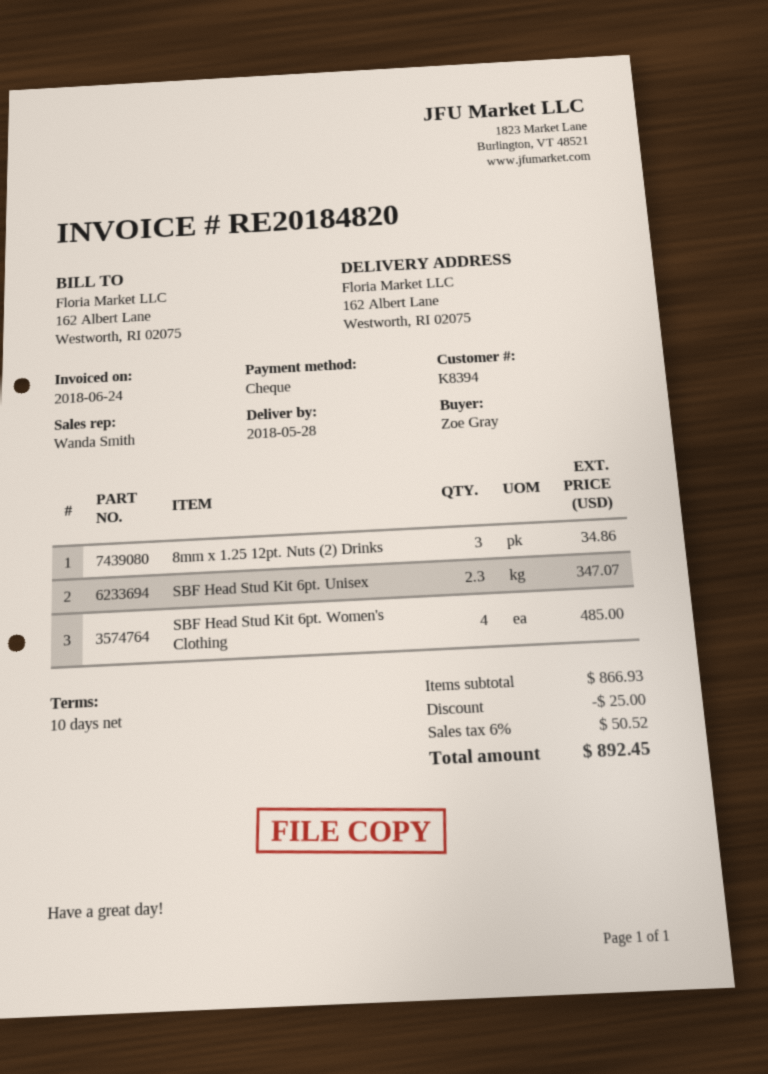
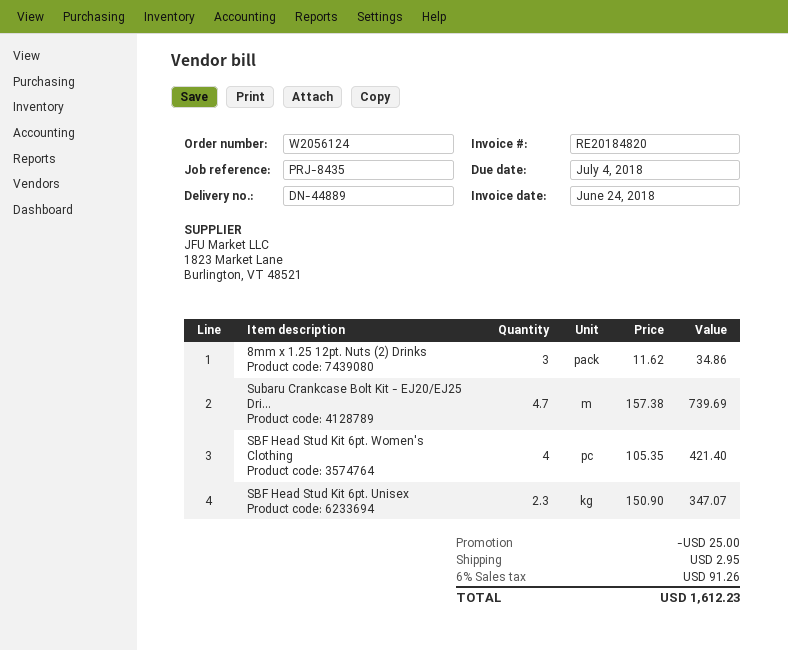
SBF Head Stud Kit 6pt. Women's Clothing: 4 for 485.00 -> 4 for 421.40
Subaru Crankcase Bolt Kit - EJ20/EJ25 Dri...: none -> 4.7 for 739.69
shipping: none -> 2.95
tax: 6% = 50.52 -> 6% = 91.26
total: 892.45 -> 1612.23

